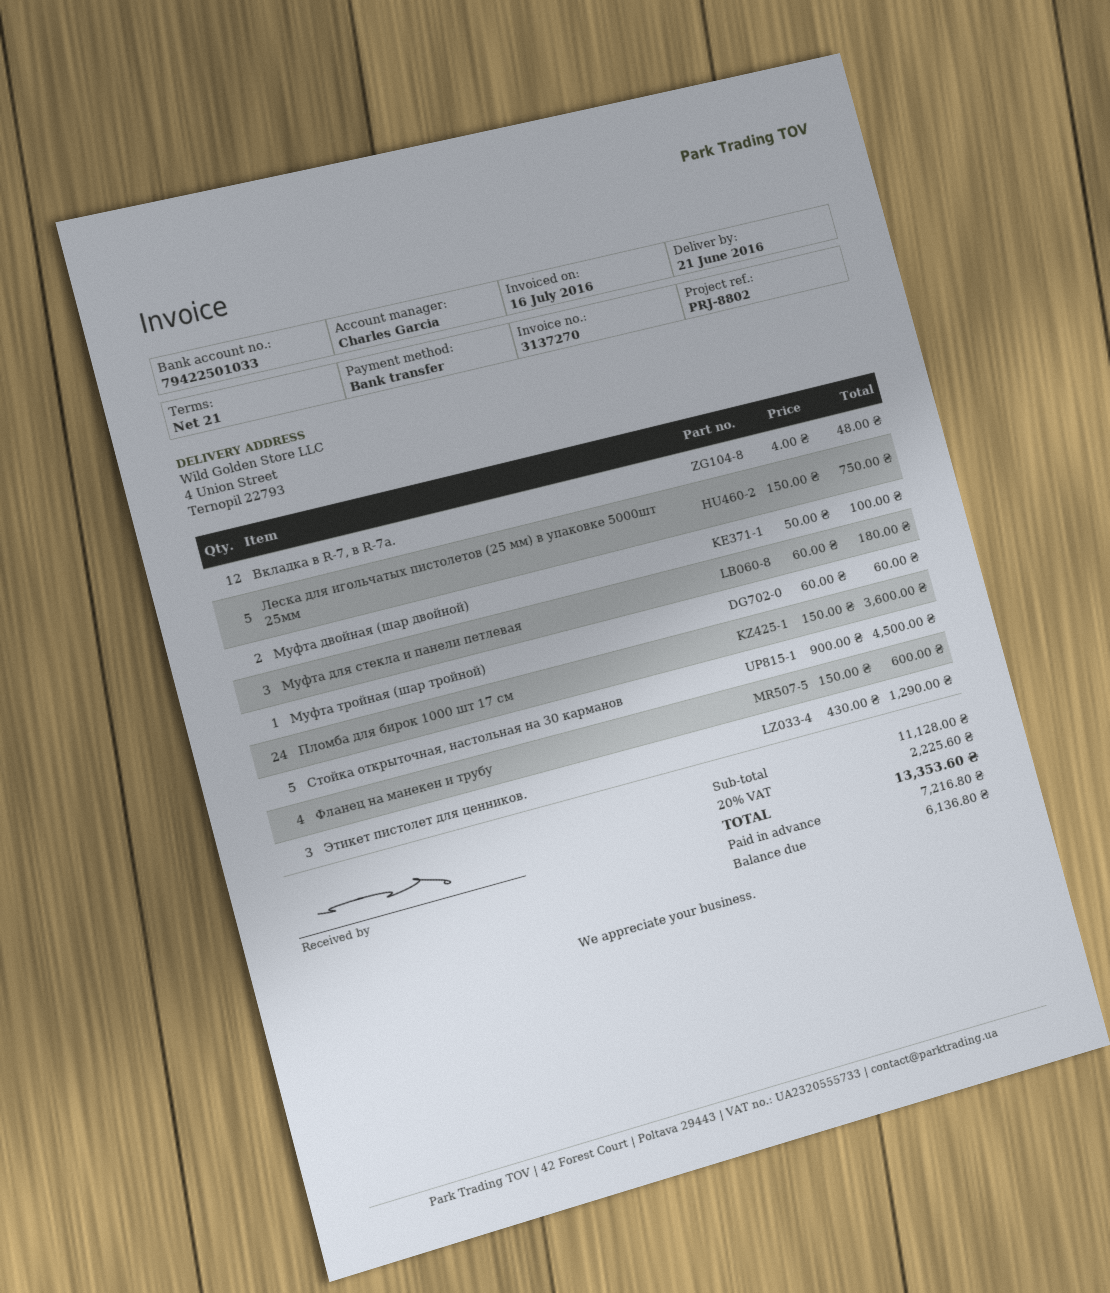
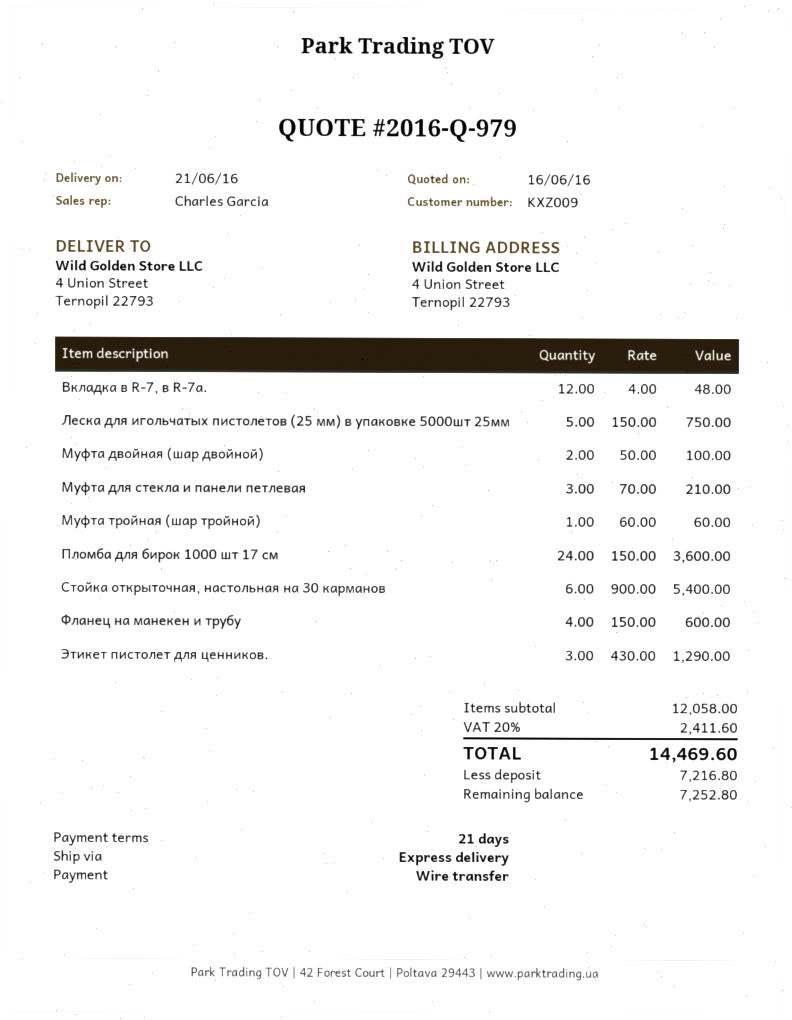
Муфта для стекла и панели петлевая: 3 x 60.00 = 180.00 -> 3 x 70.00 = 210.00
Стойка открыточная, настольная на 30 карманов: 5 x 900.00 = 4500.00 -> 6 x 900.00 = 5400.00
subtotal: 11128.00 -> 12058.00
tax: 20% = 2225.60 -> 20% = 2411.60
total: 13353.60 -> 14469.60
balance: 6136.80 -> 7252.80

